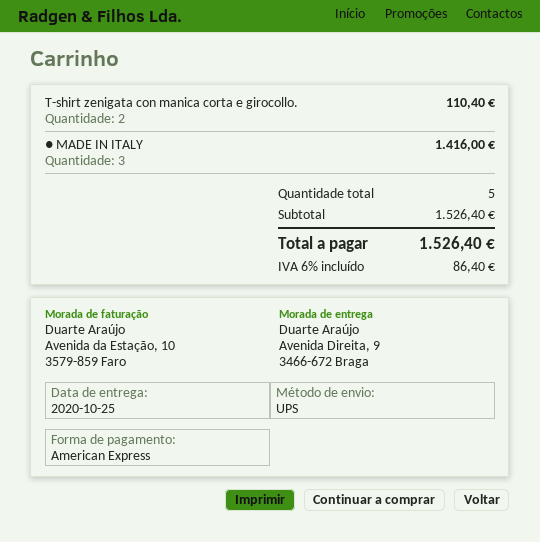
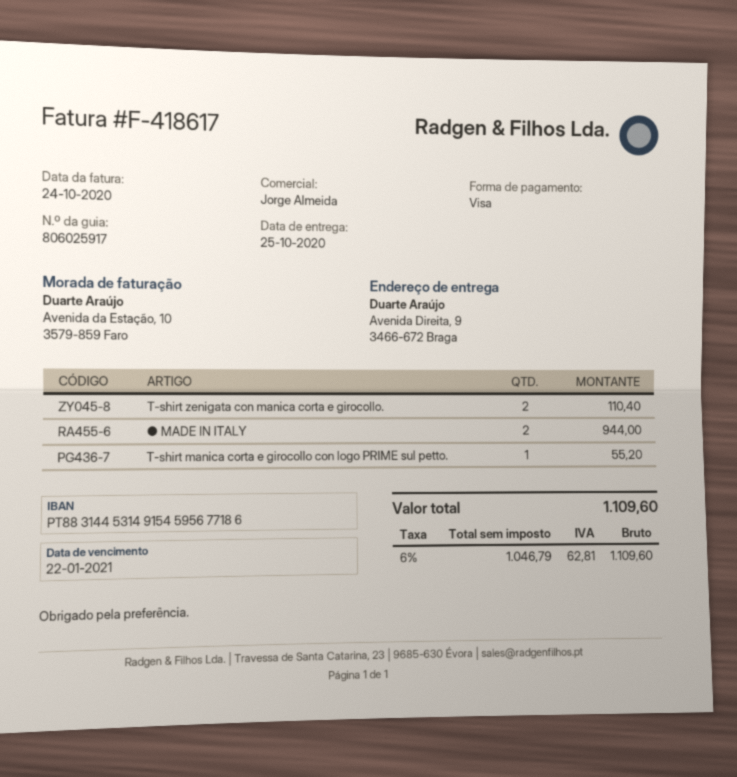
payment method: American Express -> Visa
● MADE IN ITALY: 3 for 1416.00 -> 2 for 944.00
T-shirt manica corta e girocollo con logo PRIME sul petto.: none -> 1 for 55.20
tax: 6% = 86.40 -> 6% = 62.81
total: 1526.40 -> 1109.60

